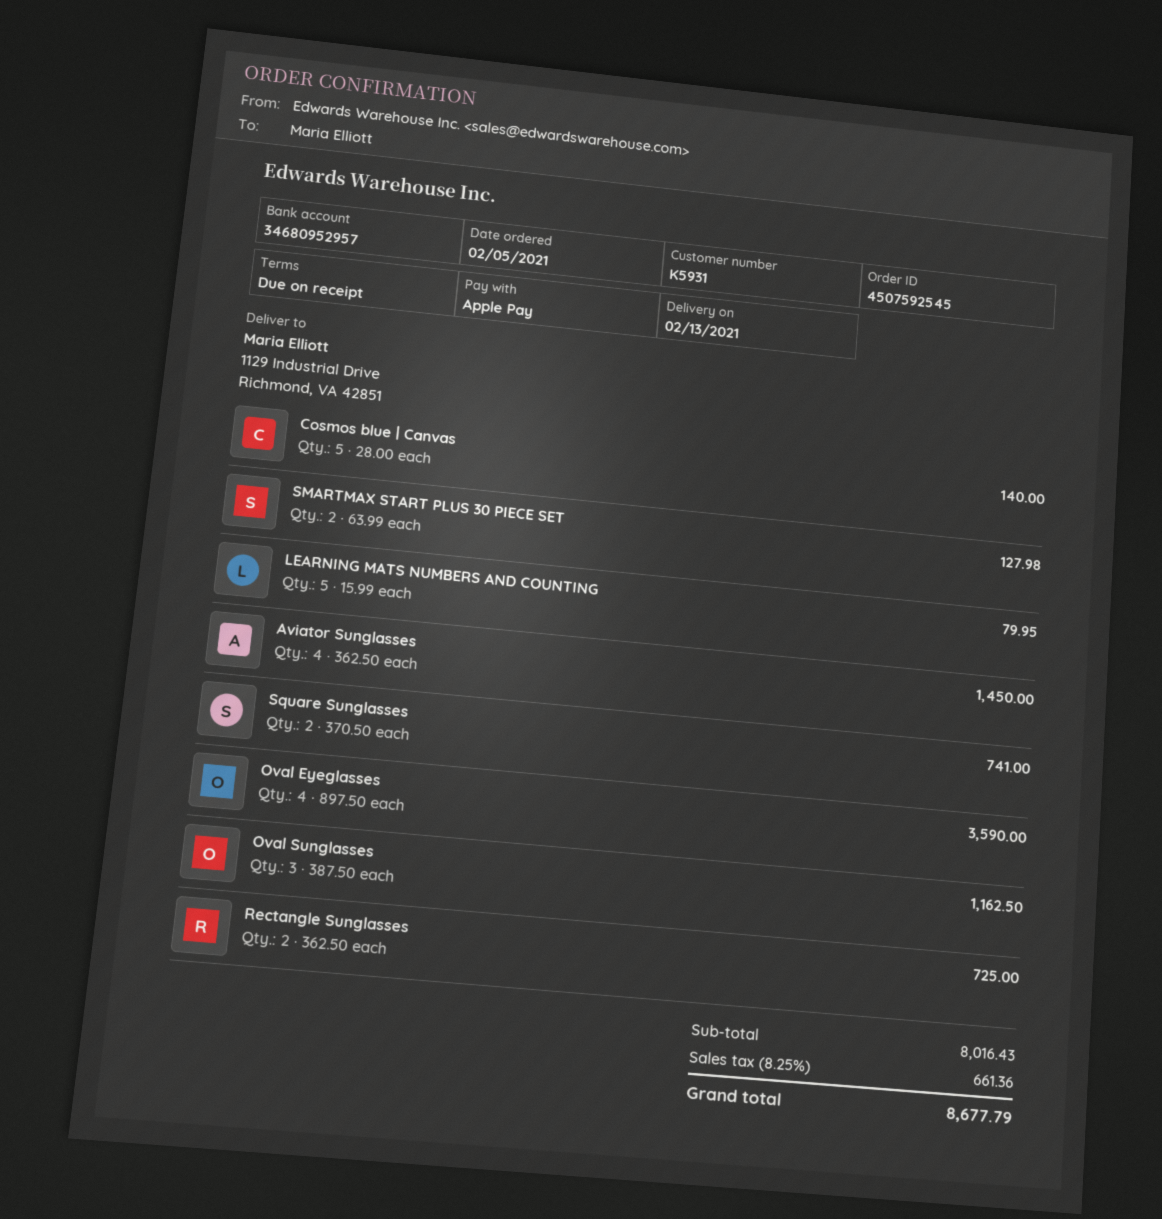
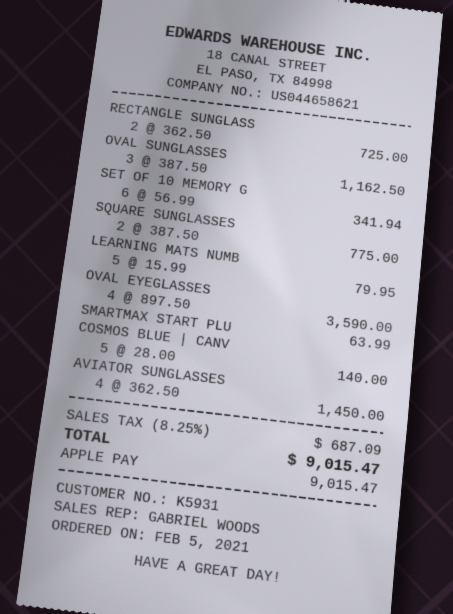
SMARTMAX START PLUS 30 PIECE SET: 2 x 63.99 = 127.98 -> 1 x 63.99 = 63.99
Square Sunglasses: 2 x 370.50 = 741.00 -> 2 x 387.50 = 775.00
SET OF 10 MEMORY G: none -> 6 x 56.99 = 341.94
tax: 8.25% = 661.36 -> 8.25% = 687.09
total: 8677.79 -> 9015.47

